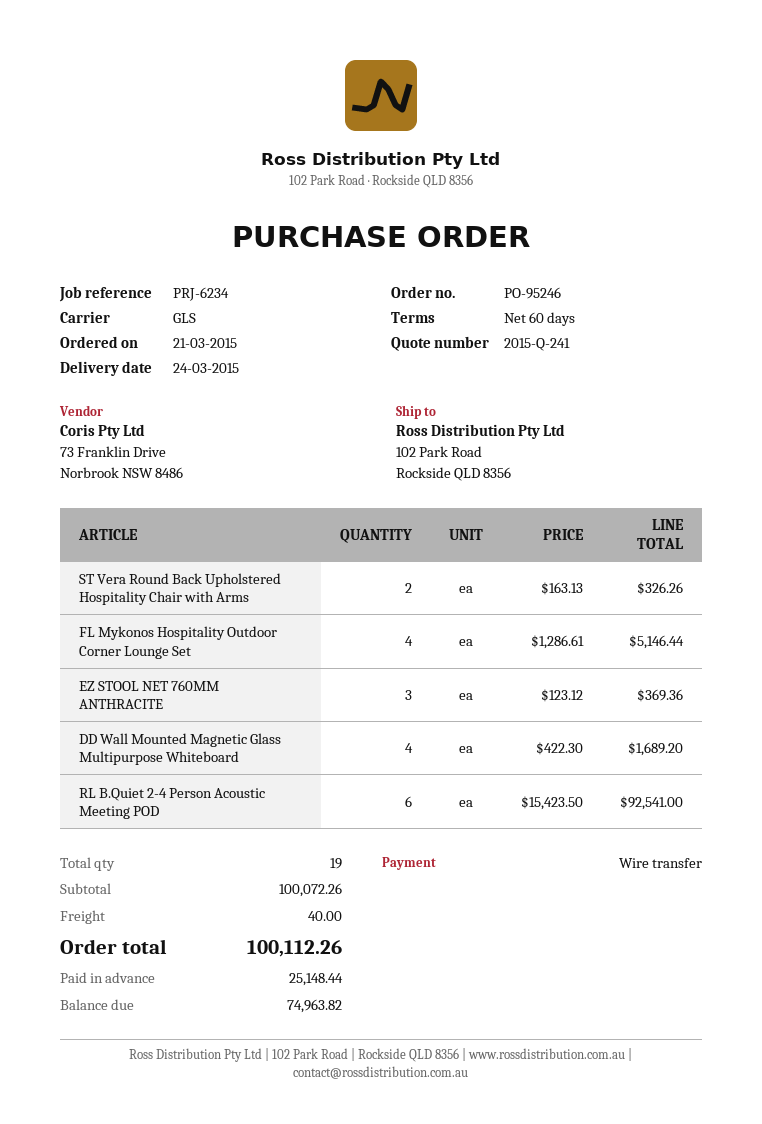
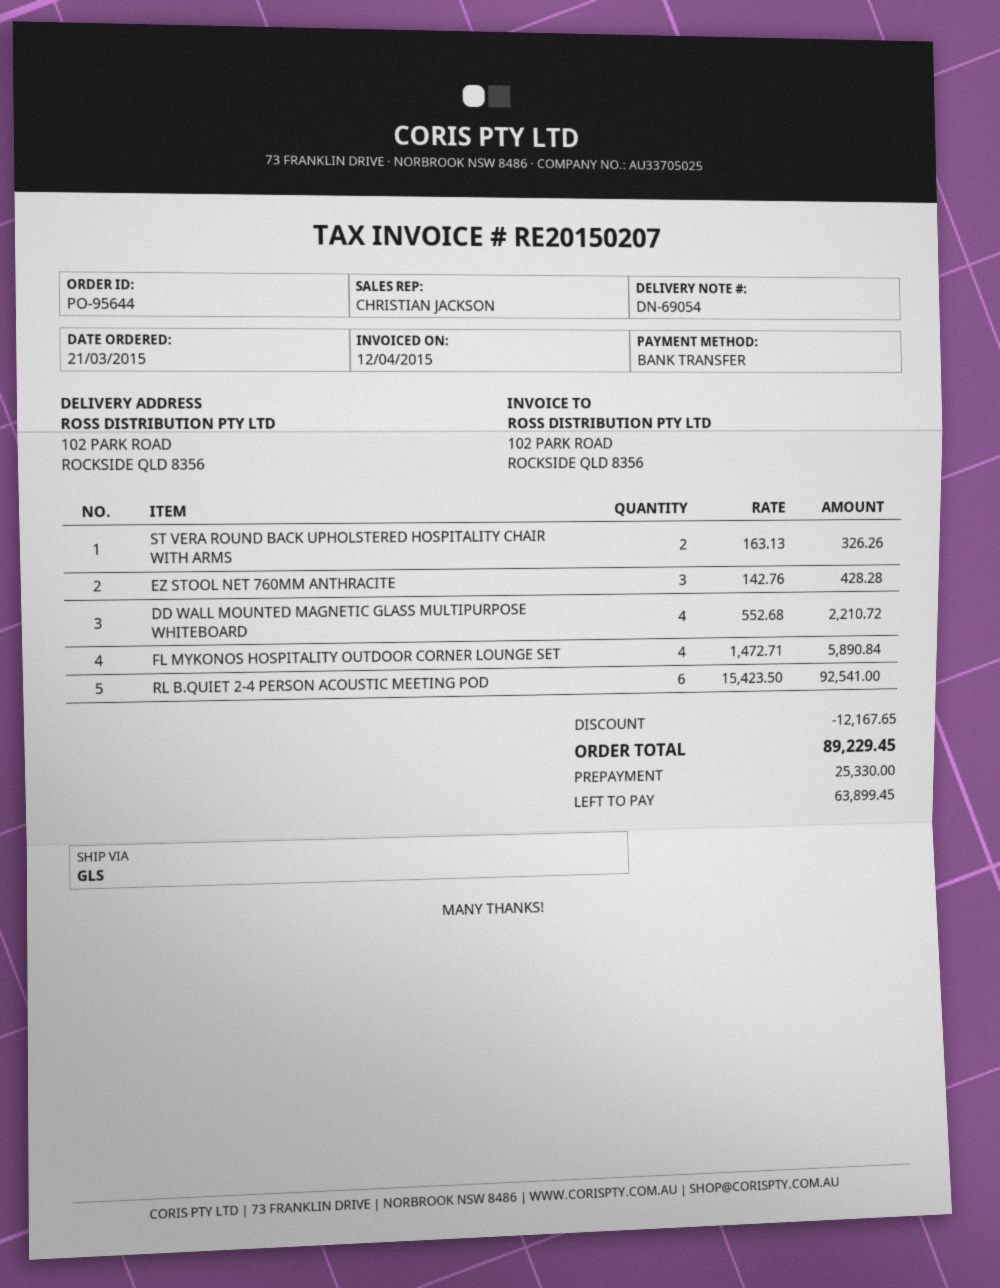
order number: PO-95246 -> PO-95644
FL Mykonos Hospitality Outdoor Corner Lounge Set: 4 x 1286.61 = 5146.44 -> 4 x 1472.71 = 5890.84
EZ STOOL NET 760MM ANTHRACITE: 3 x 123.12 = 369.36 -> 3 x 142.76 = 428.28
DD Wall Mounted Magnetic Glass Multipurpose Whiteboard: 4 x 422.30 = 1689.20 -> 4 x 552.68 = 2210.72
discount: none -> 12167.65
shipping: 40.00 -> none
total: 100112.26 -> 89229.45
deposit: 25148.44 -> 25330.00
balance: 74963.82 -> 63899.45

